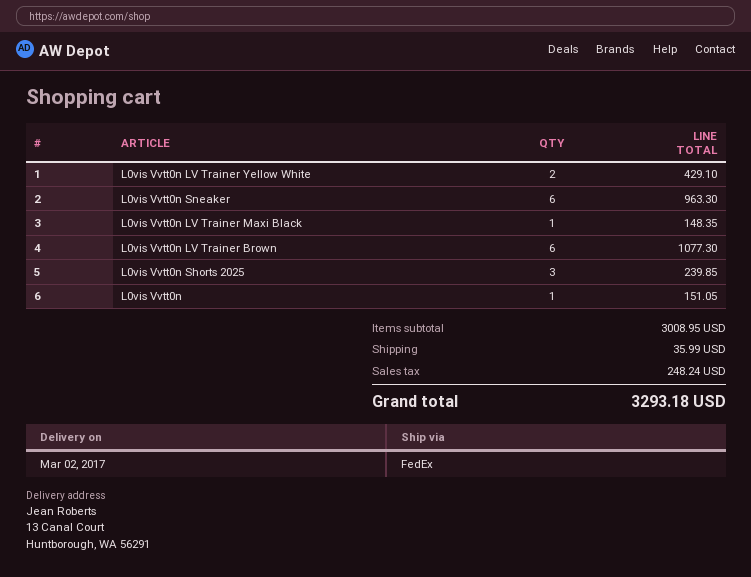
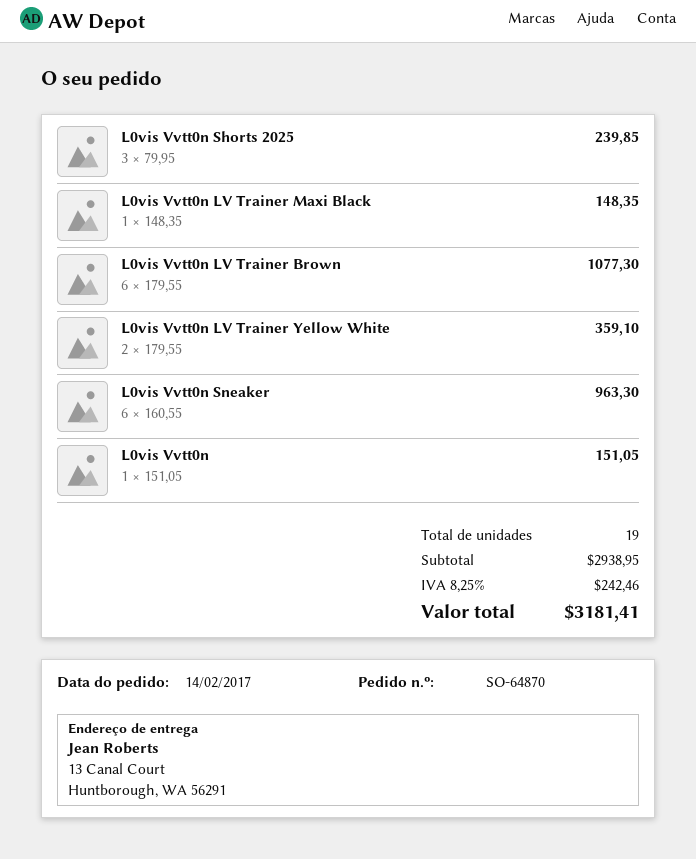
L0vis Vvtt0n LV Trainer Yellow White: 2 for 429.10 -> 2 for 359.10
subtotal: 3008.95 -> 2938.95
shipping: 35.99 -> none
tax: 248.24 -> 242.46
total: 3293.18 -> 3181.41

